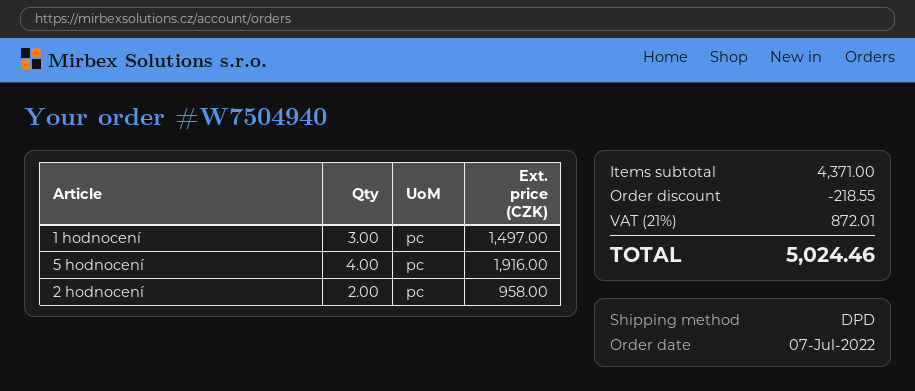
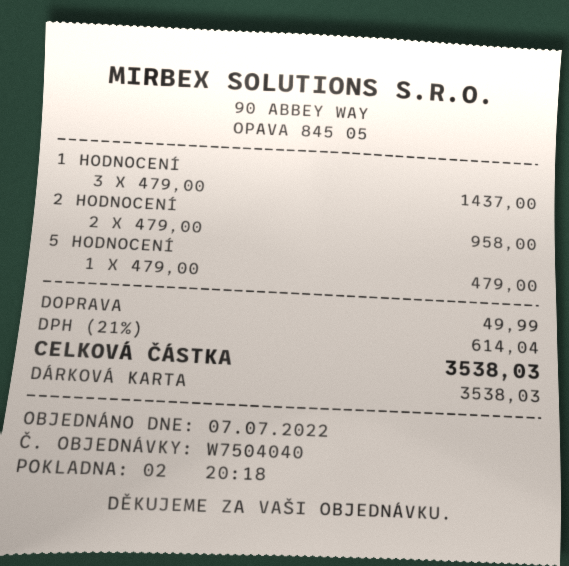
order number: W7504940 -> W7504040
1 hodnocení: 3 for 1497.00 -> 3 for 1437.00
5 hodnocení: 4 for 1916.00 -> 1 for 479.00
discount: 218.55 -> none
shipping: none -> 49.99
tax: 21% = 872.01 -> 21% = 614.04
total: 5024.46 -> 3538.03

